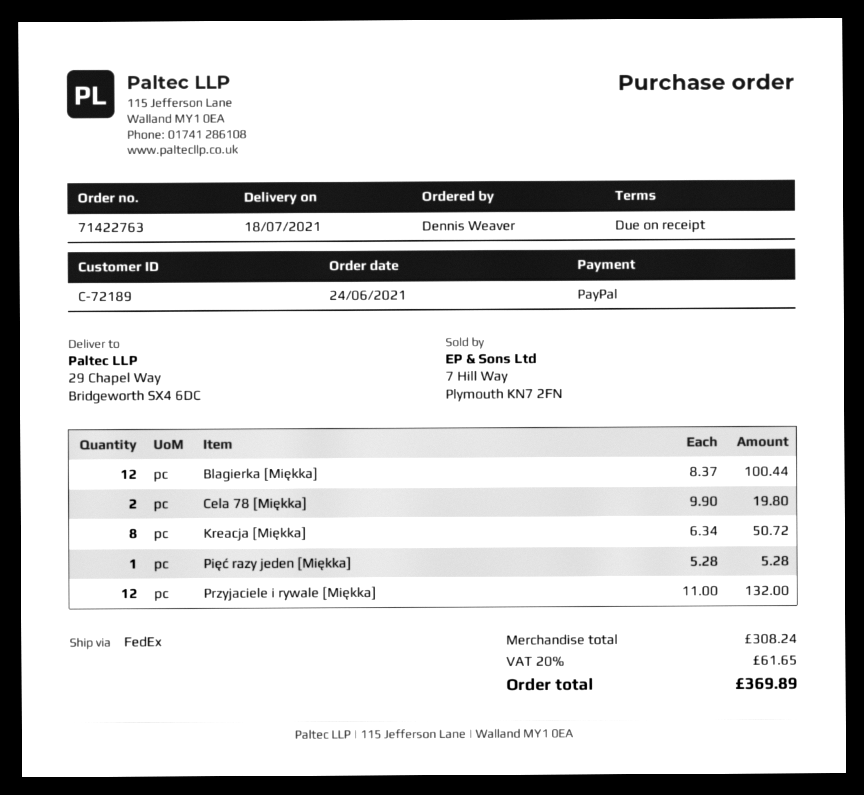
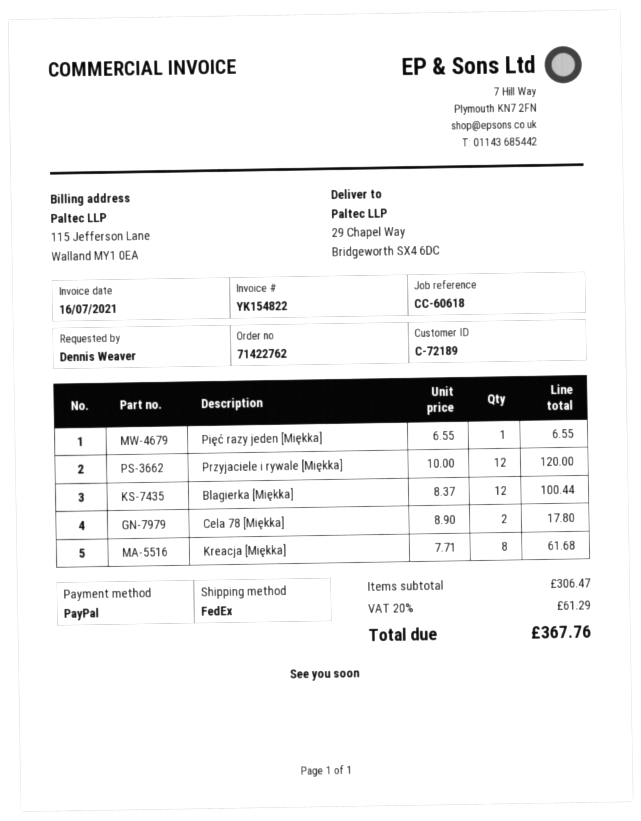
order number: 71422763 -> 71422762
Cela 78 [Miękka]: 2 x 9.90 = 19.80 -> 2 x 8.90 = 17.80
Kreacja [Miękka]: 8 x 6.34 = 50.72 -> 8 x 7.71 = 61.68
Pięć razy jeden [Miękka]: 1 x 5.28 = 5.28 -> 1 x 6.55 = 6.55
Przyjaciele i rywale [Miękka]: 12 x 11.00 = 132.00 -> 12 x 10.00 = 120.00
subtotal: 308.24 -> 306.47
tax: 20% = 61.65 -> 20% = 61.29
total: 369.89 -> 367.76

